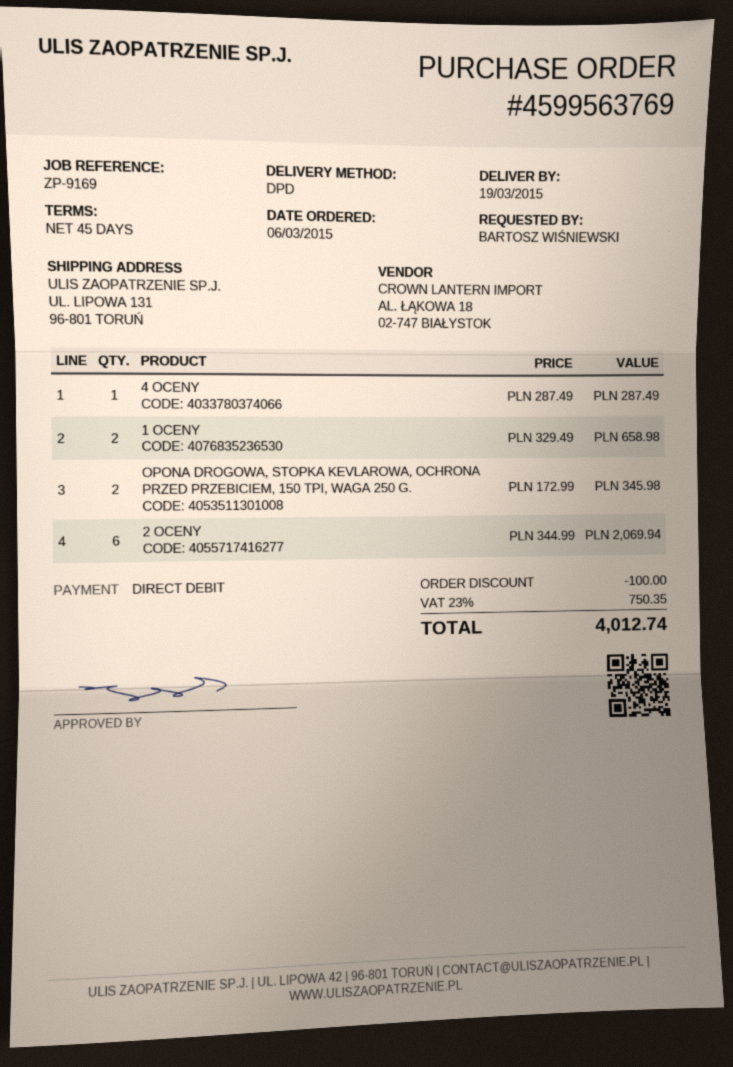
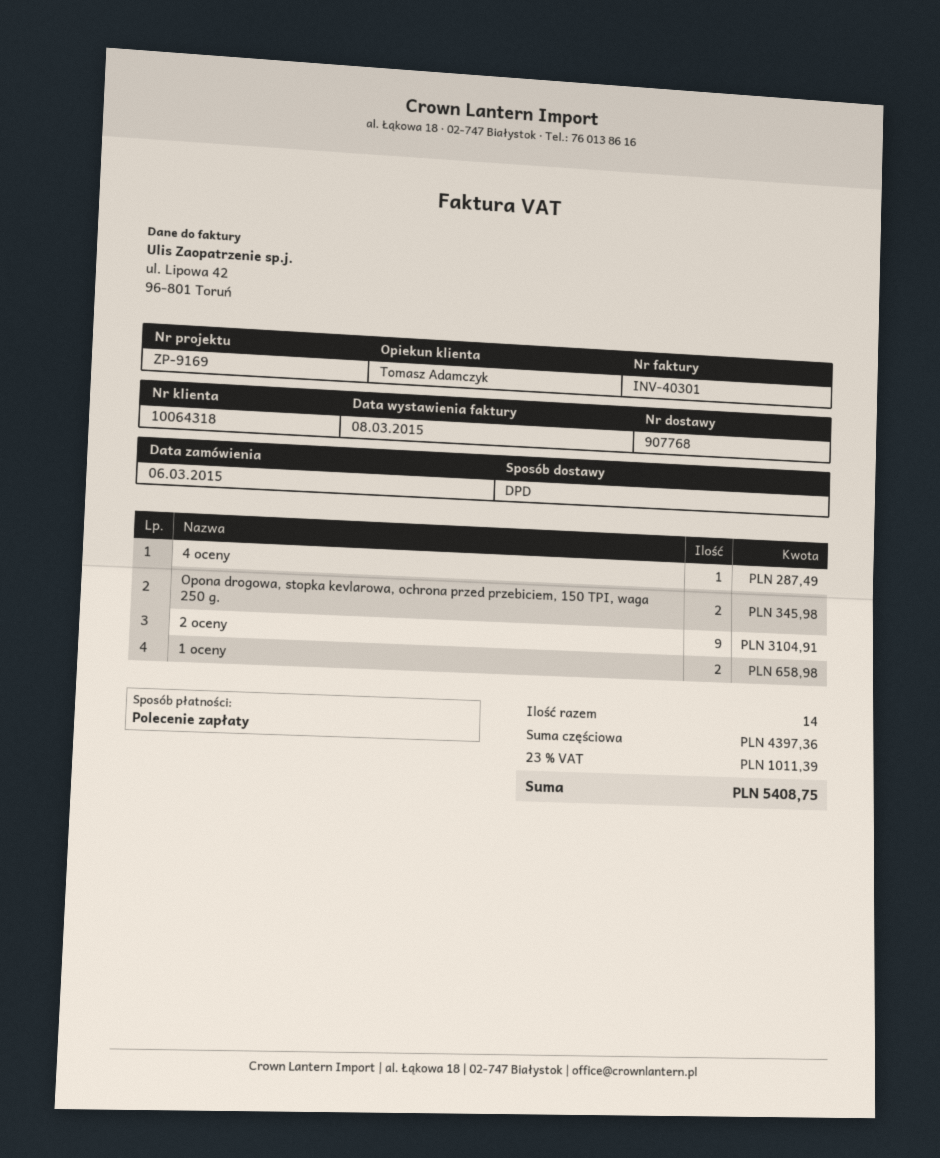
2 OCENY: 6 for 2069.94 -> 9 for 3104.91
discount: 100.00 -> none
tax: 23% = 750.35 -> 23% = 1011.39
total: 4012.74 -> 5408.75

